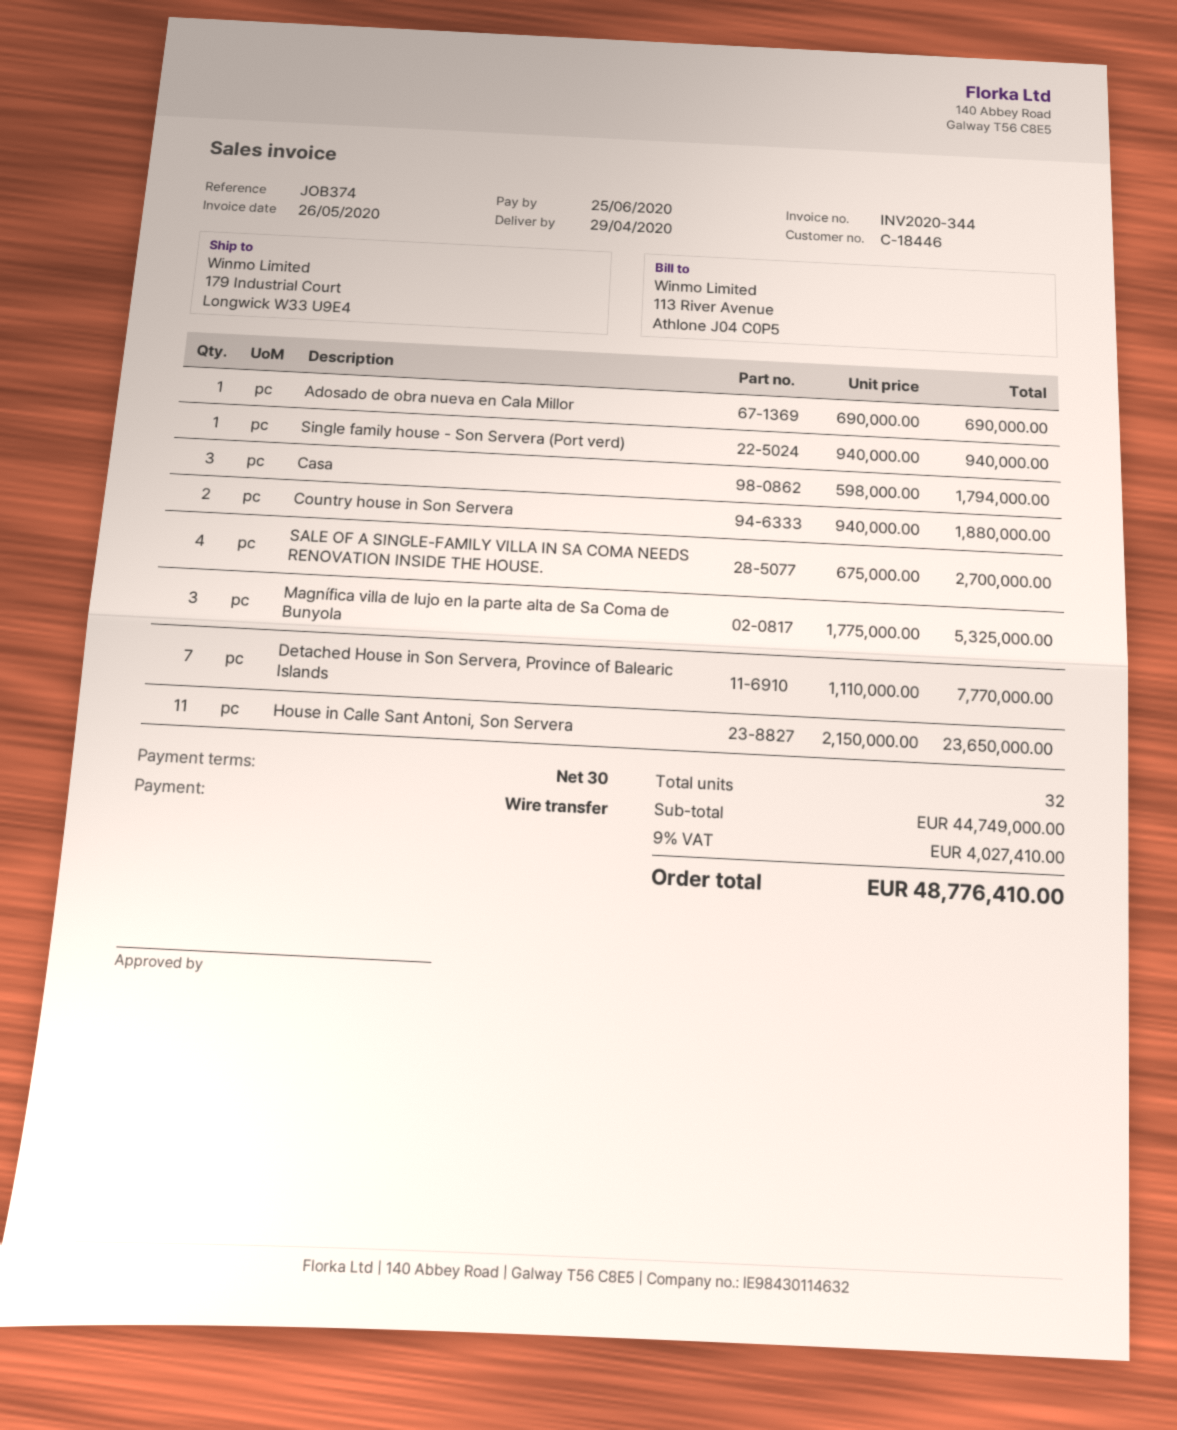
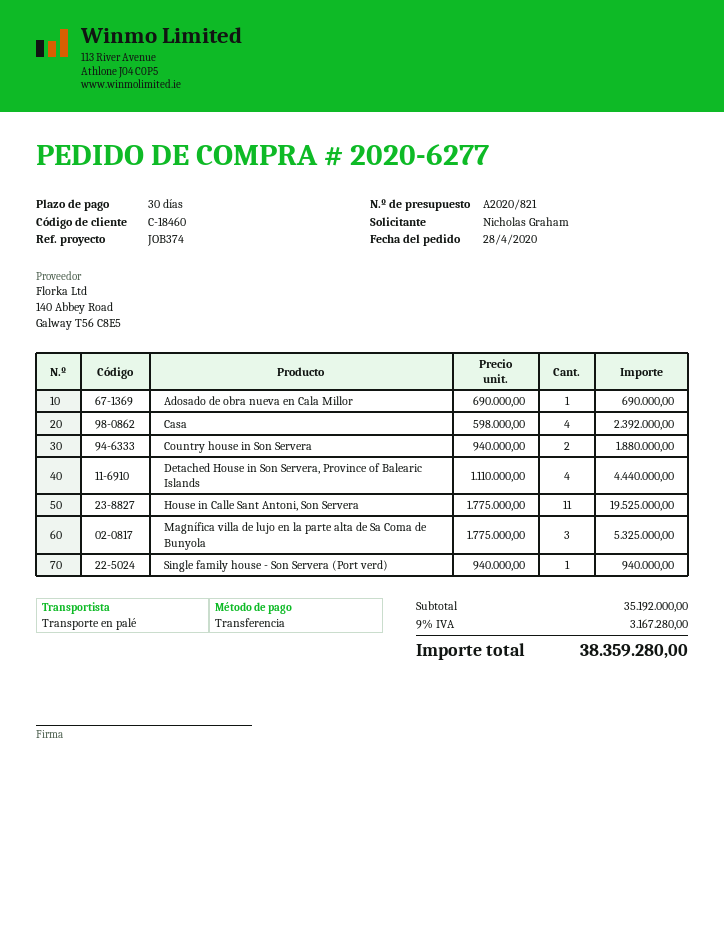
customer number: C-18446 -> C-18460
Casa: 3 x 598000.00 = 1794000.00 -> 4 x 598000.00 = 2392000.00
SALE OF A SINGLE-FAMILY VILLA IN SA COMA NEEDS RENOVATION INSIDE THE HOUSE.: 4 x 675000.00 = 2700000.00 -> none
Detached House in Son Servera, Province of Balearic Islands: 7 x 1110000.00 = 7770000.00 -> 4 x 1110000.00 = 4440000.00
House in Calle Sant Antoni, Son Servera: 11 x 2150000.00 = 23650000.00 -> 11 x 1775000.00 = 19525000.00
subtotal: 44749000.00 -> 35192000.00
tax: 9% = 4027410.00 -> 9% = 3167280.00
total: 48776410.00 -> 38359280.00

